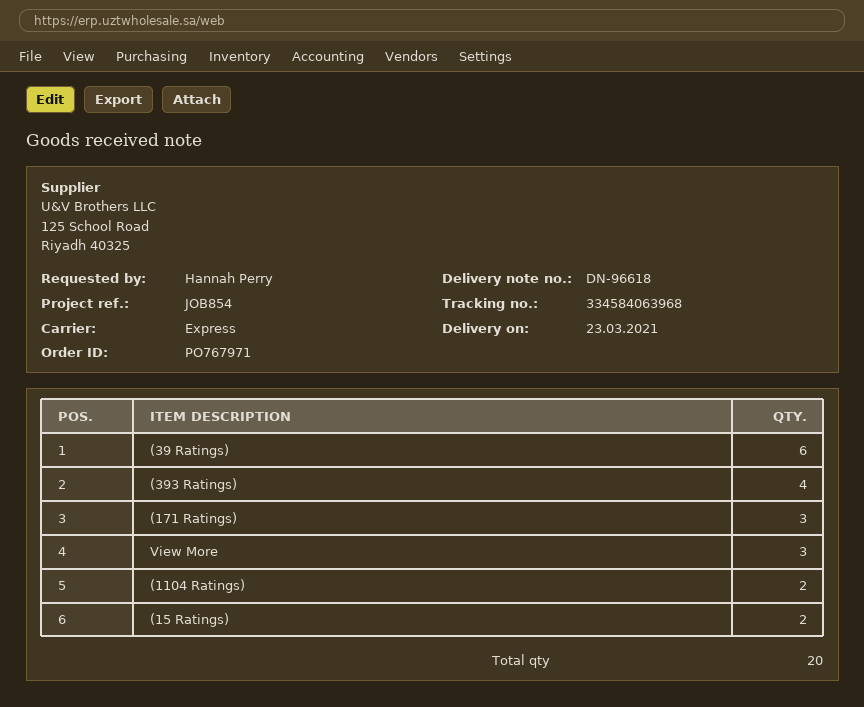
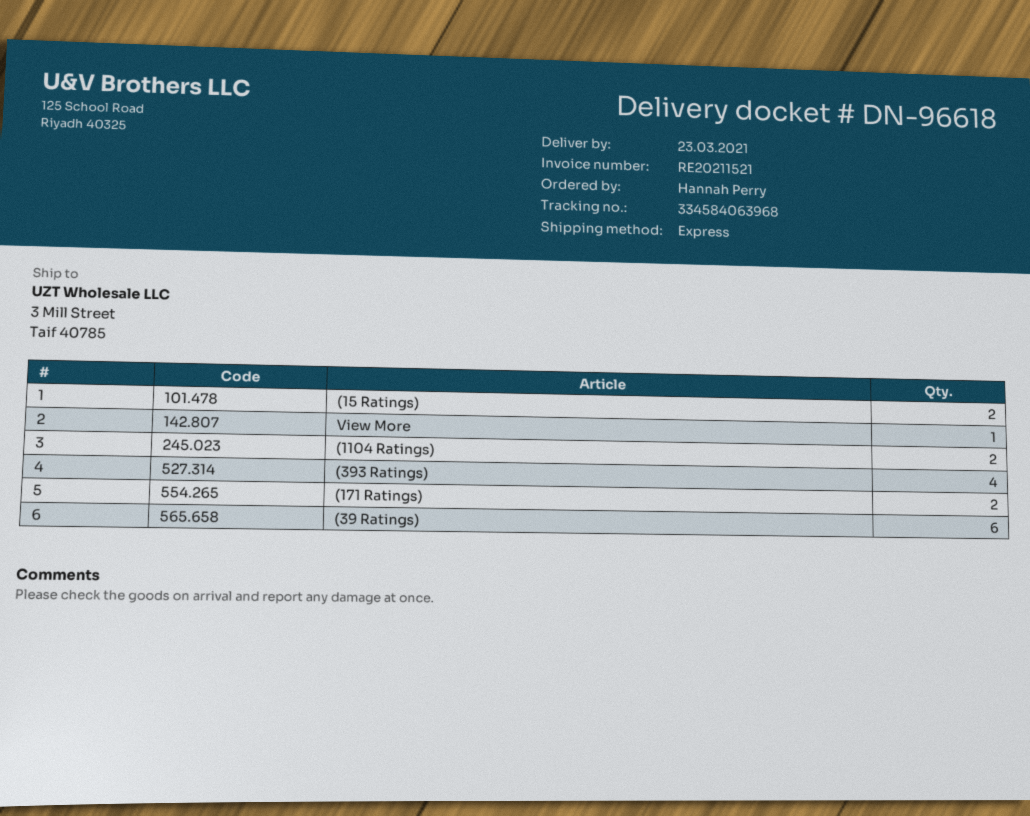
(171 Ratings): 3 -> 2
View More: 3 -> 1

